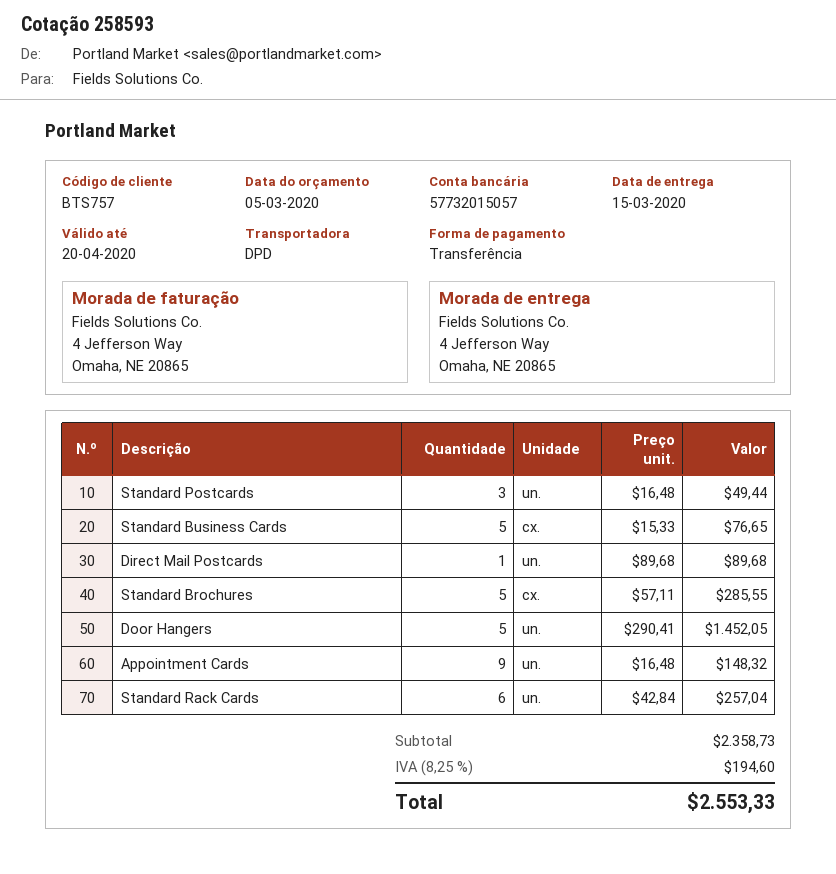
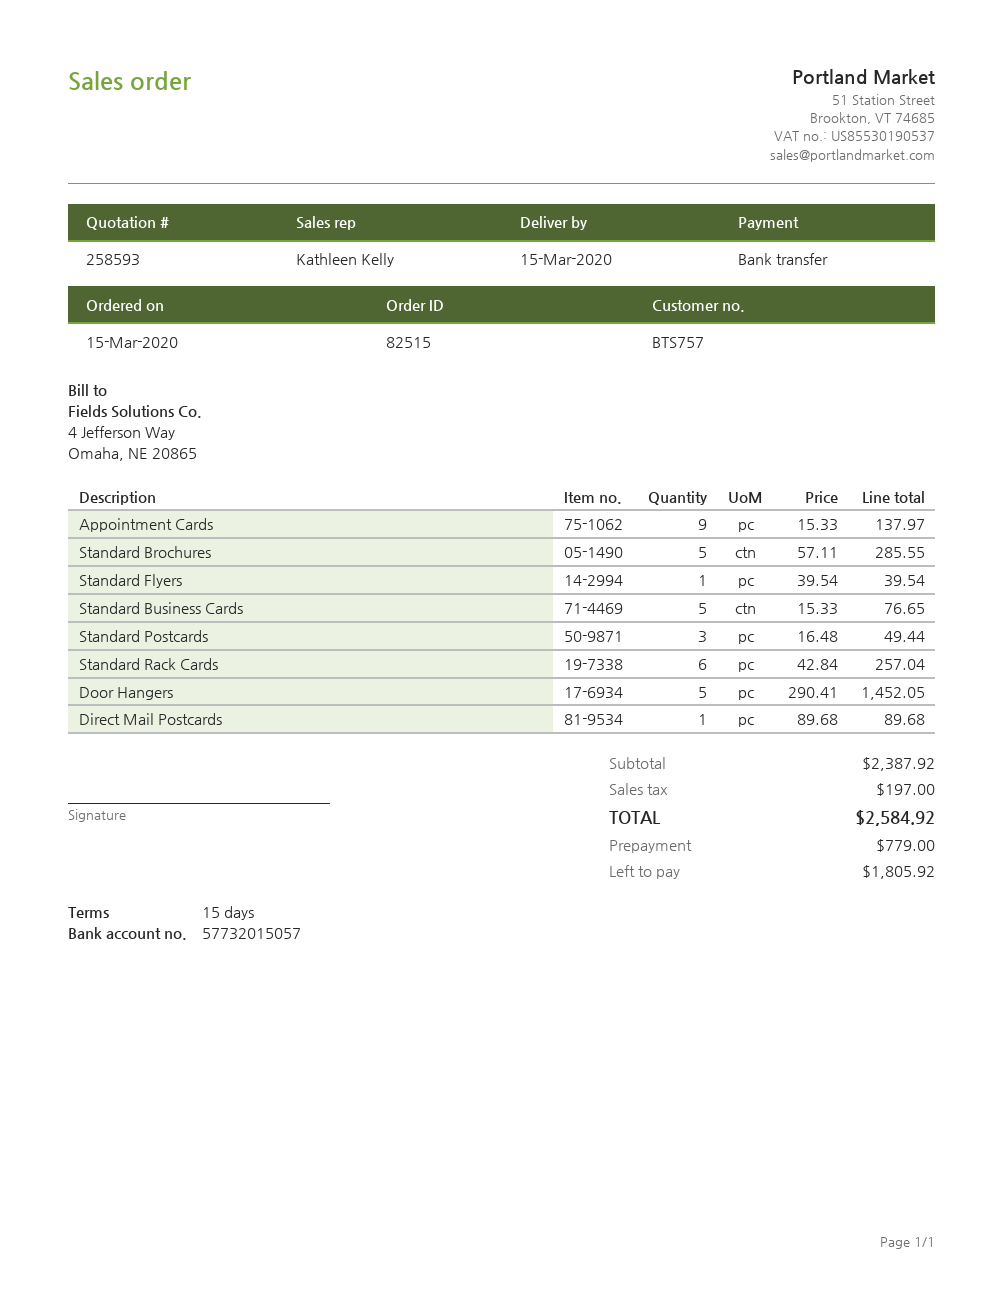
Appointment Cards: 9 x 16.48 = 148.32 -> 9 x 15.33 = 137.97
Standard Flyers: none -> 1 x 39.54 = 39.54
subtotal: 2358.73 -> 2387.92
tax: 194.60 -> 197.00
total: 2553.33 -> 2584.92

